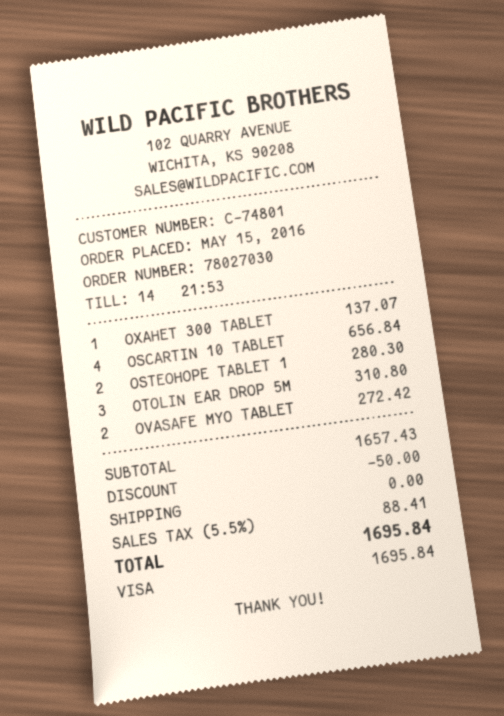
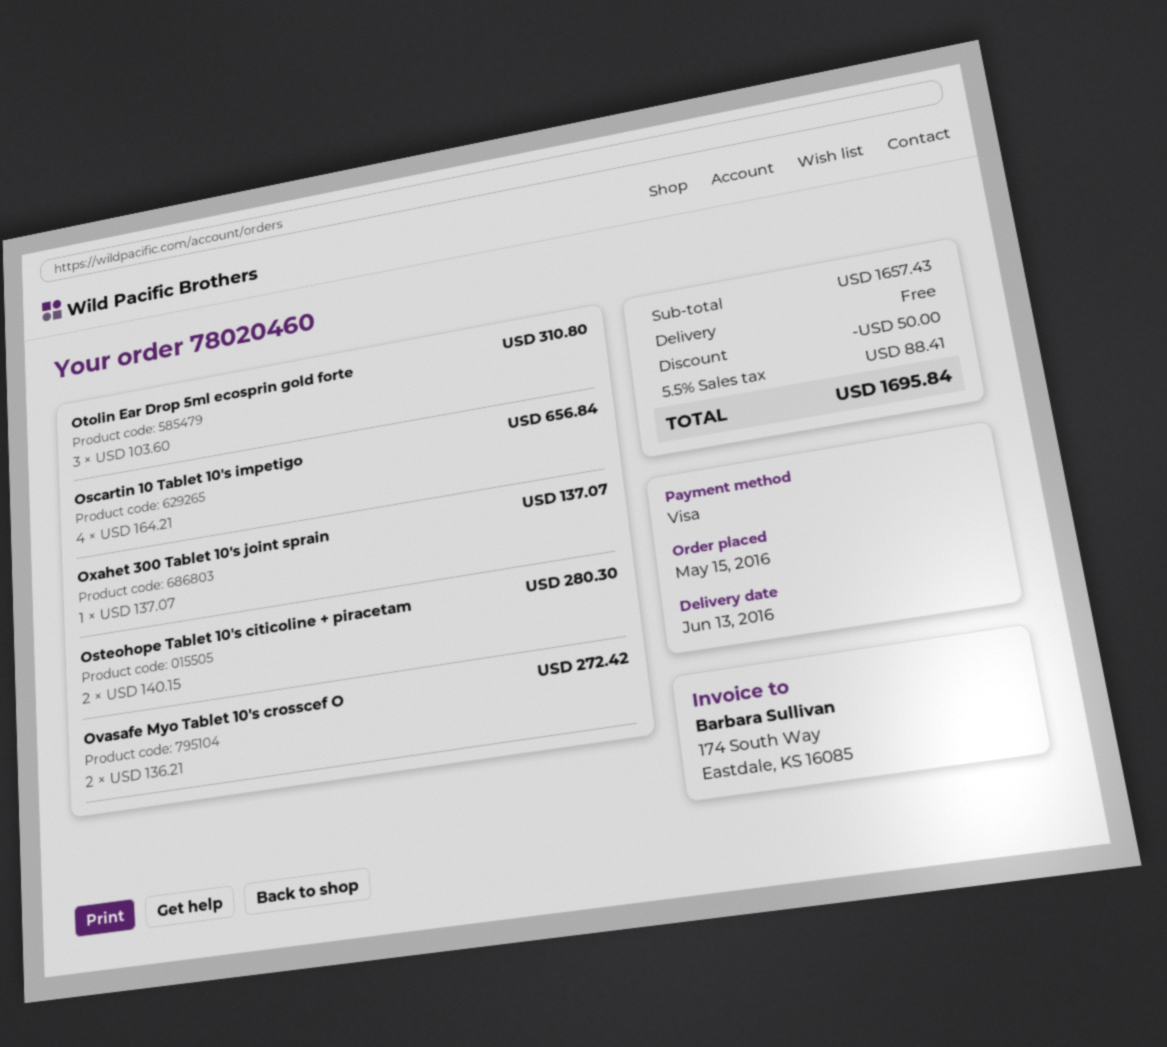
order number: 78027030 -> 78020460

